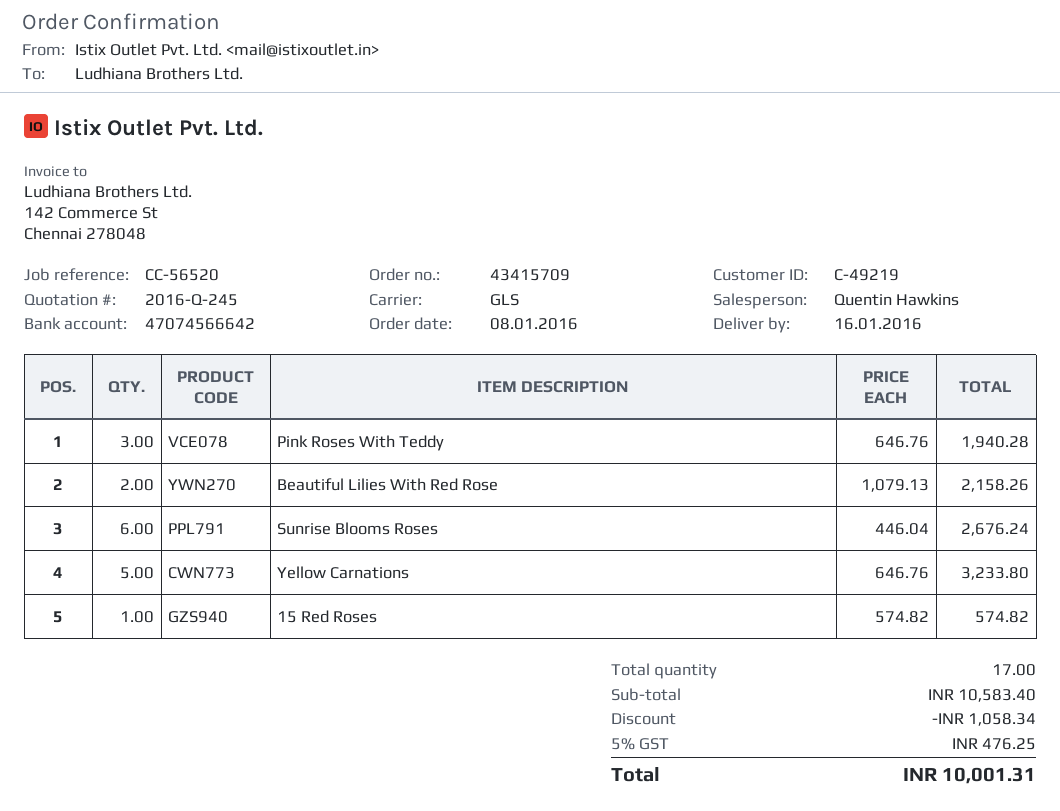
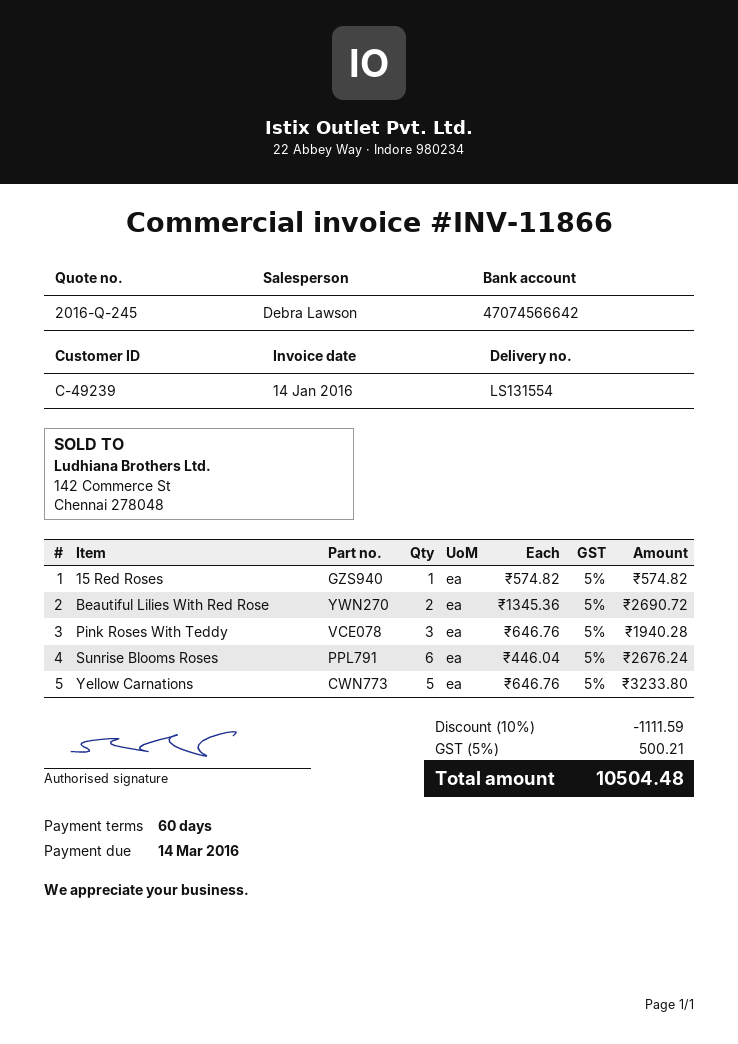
customer number: C-49219 -> C-49239
sales rep: Quentin Hawkins -> Debra Lawson
Beautiful Lilies With Red Rose: 2 x 1079.13 = 2158.26 -> 2 x 1345.36 = 2690.72
discount: 1058.34 -> 1111.59
tax: 5% = 476.25 -> 5% = 500.21
total: 10001.31 -> 10504.48

